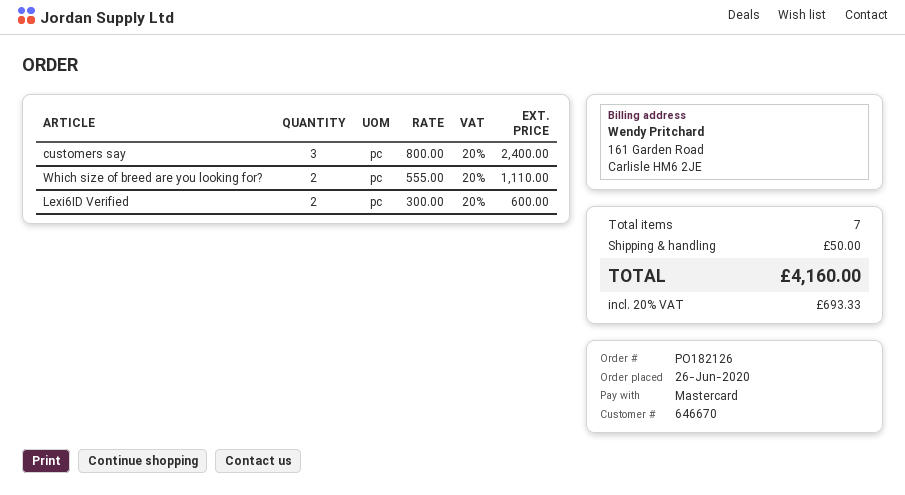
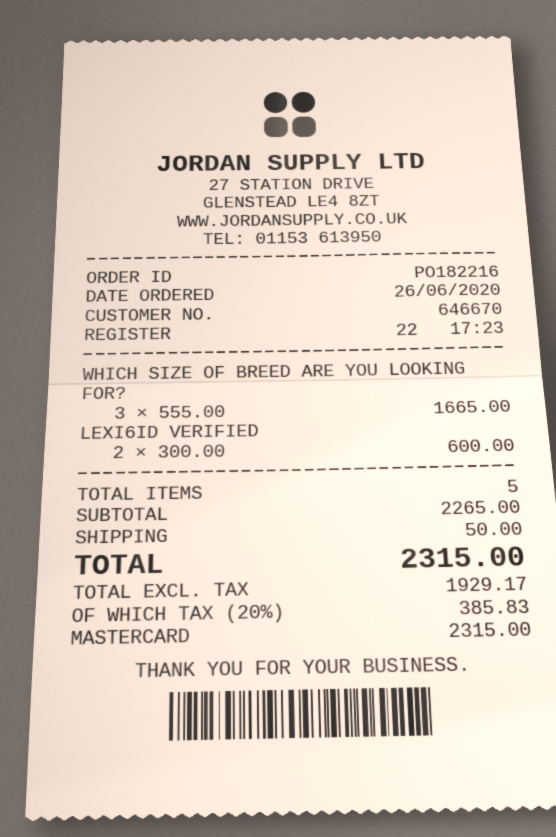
order number: PO182126 -> PO182216
customers say: 3 x 800.00 = 2400.00 -> none
Which size of breed are you looking for?: 2 x 555.00 = 1110.00 -> 3 x 555.00 = 1665.00
total quantity: 7 -> 5
tax: 20% = 693.33 -> 20% = 385.83
total: 4160.00 -> 2315.00

